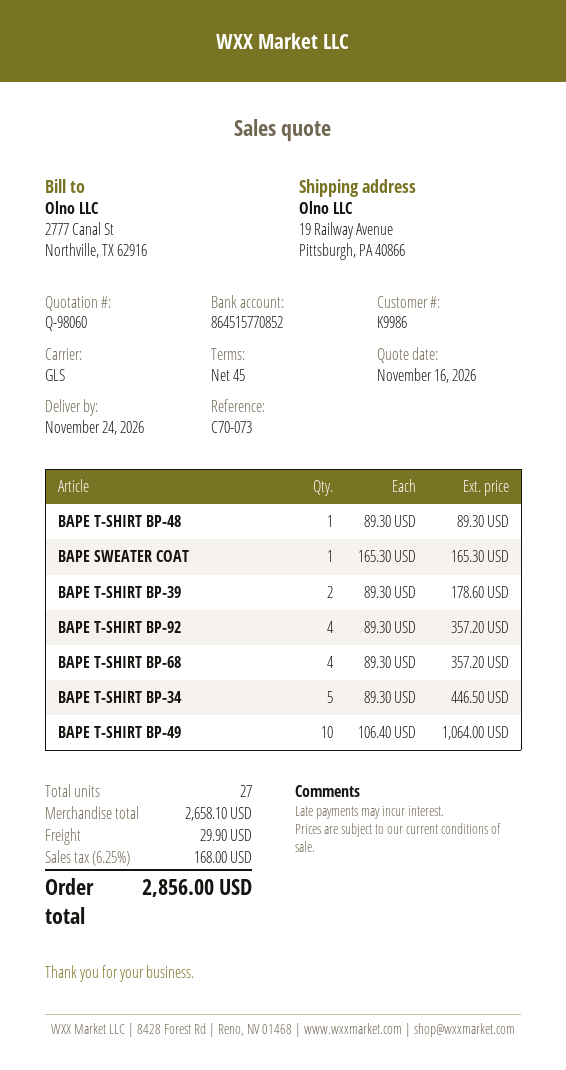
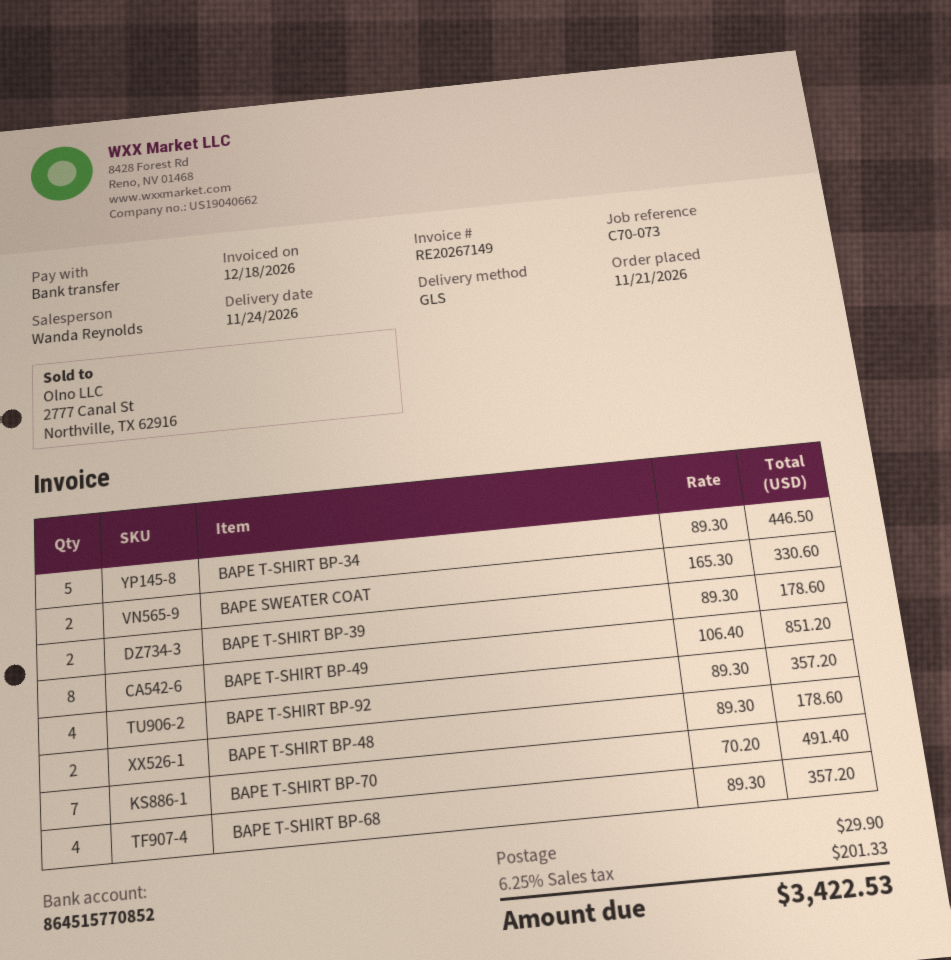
BAPE T-SHIRT BP-48: 1 x 89.30 = 89.30 -> 2 x 89.30 = 178.60
BAPE SWEATER COAT: 1 x 165.30 = 165.30 -> 2 x 165.30 = 330.60
BAPE T-SHIRT BP-49: 10 x 106.40 = 1064.00 -> 8 x 106.40 = 851.20
BAPE T-SHIRT BP-70: none -> 7 x 70.20 = 491.40
tax: 6.25% = 168.00 -> 6.25% = 201.33
total: 2856.00 -> 3422.53

